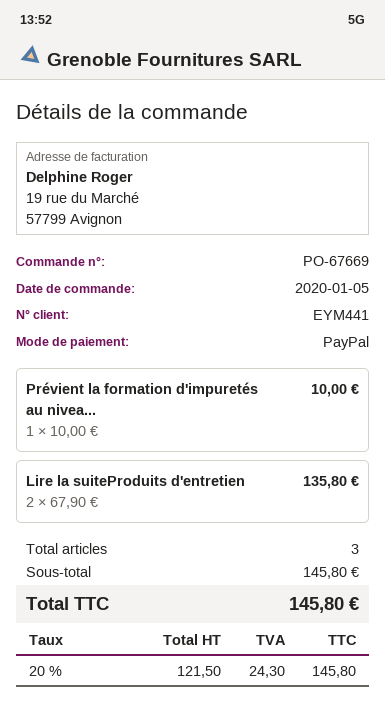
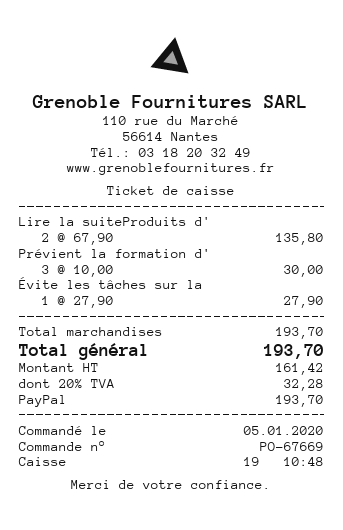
Prévient la formation d'impuretés au nivea...: 1 x 10.00 = 10.00 -> 3 x 10.00 = 30.00
Évite les tâches sur la: none -> 1 x 27.90 = 27.90
subtotal: 145.80 -> 193.70
net: 121.50 -> 161.42
tax: 20% = 24.30 -> 20% = 32.28
total: 145.80 -> 193.70

